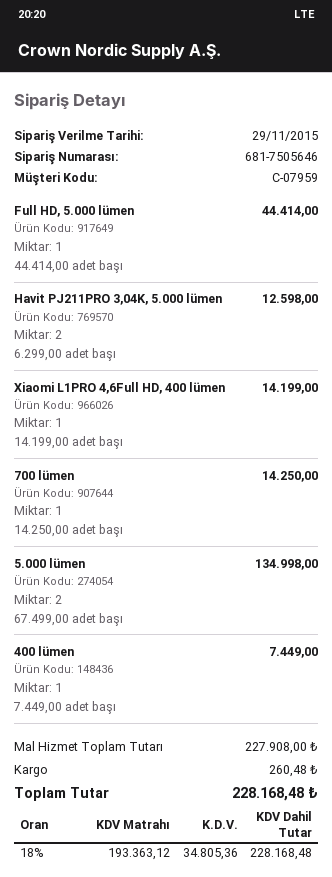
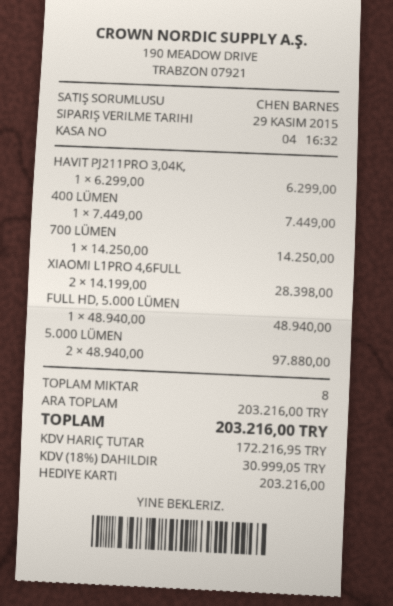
Full HD, 5.000 lümen: 1 x 44414.00 = 44414.00 -> 1 x 48940.00 = 48940.00
Havit PJ211PRO 3,04K, 5.000 lümen: 2 x 6299.00 = 12598.00 -> 1 x 6299.00 = 6299.00
Xiaomi L1PRO 4,6Full HD, 400 lümen: 1 x 14199.00 = 14199.00 -> 2 x 14199.00 = 28398.00
5.000 lümen: 2 x 67499.00 = 134998.00 -> 2 x 48940.00 = 97880.00
subtotal: 227908.00 -> 203216.00
shipping: 260.48 -> none
net: 193363.12 -> 172216.95
tax: 18% = 34805.36 -> 18% = 30999.05
total: 228168.48 -> 203216.00

